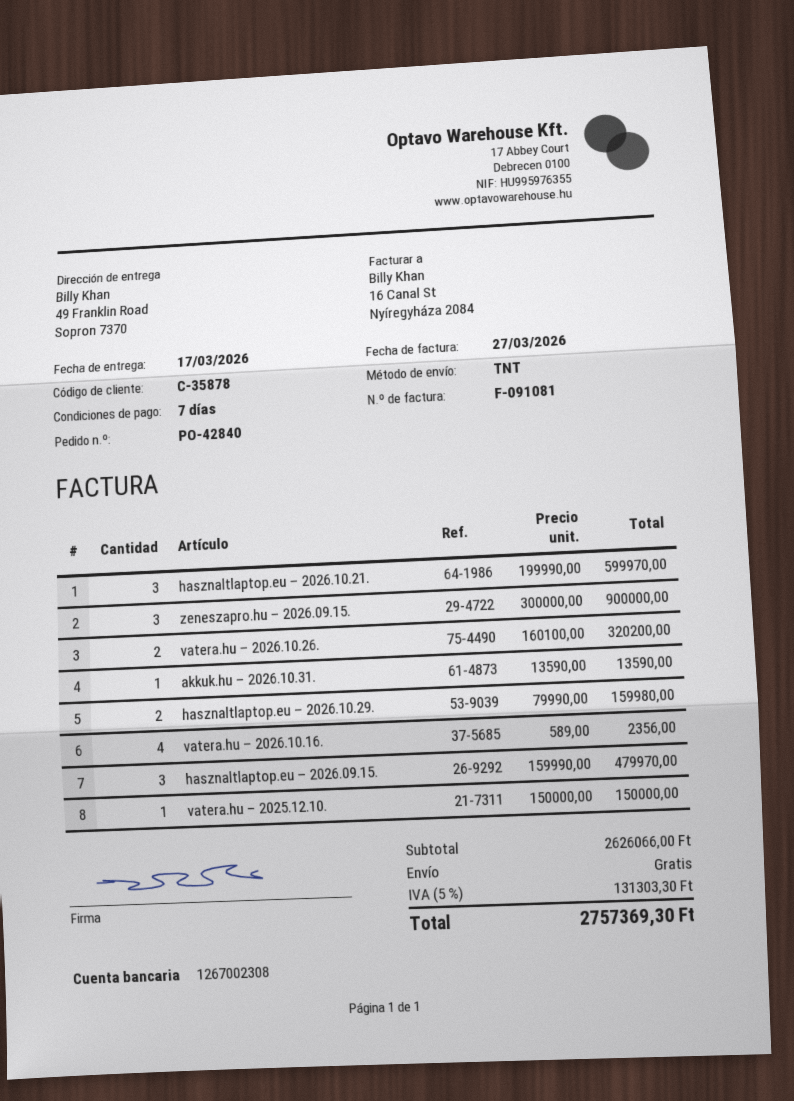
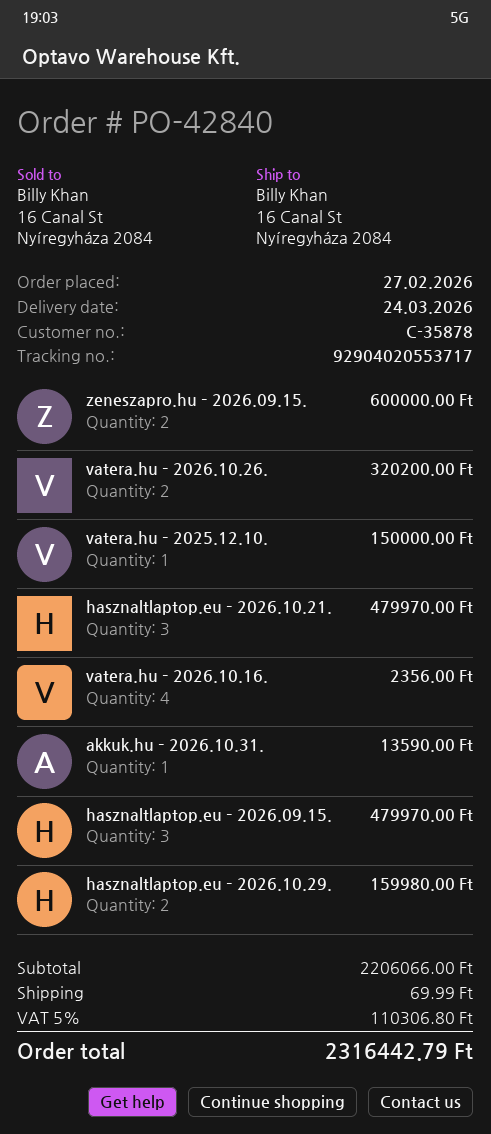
delivery date: 2026-03-17 -> 2026-03-24
ship to: 49 Franklin Road, Sopron 7370 -> 16 Canal St, Nyíregyháza 2084
hasznaltlaptop.eu – 2026.10.21.: 3 for 599970.00 -> 3 for 479970.00
zeneszapro.hu – 2026.09.15.: 3 for 900000.00 -> 2 for 600000.00
subtotal: 2626066.00 -> 2206066.00
shipping: 0.00 -> 69.99
tax: 5% = 131303.30 -> 5% = 110306.80
total: 2757369.30 -> 2316442.79

